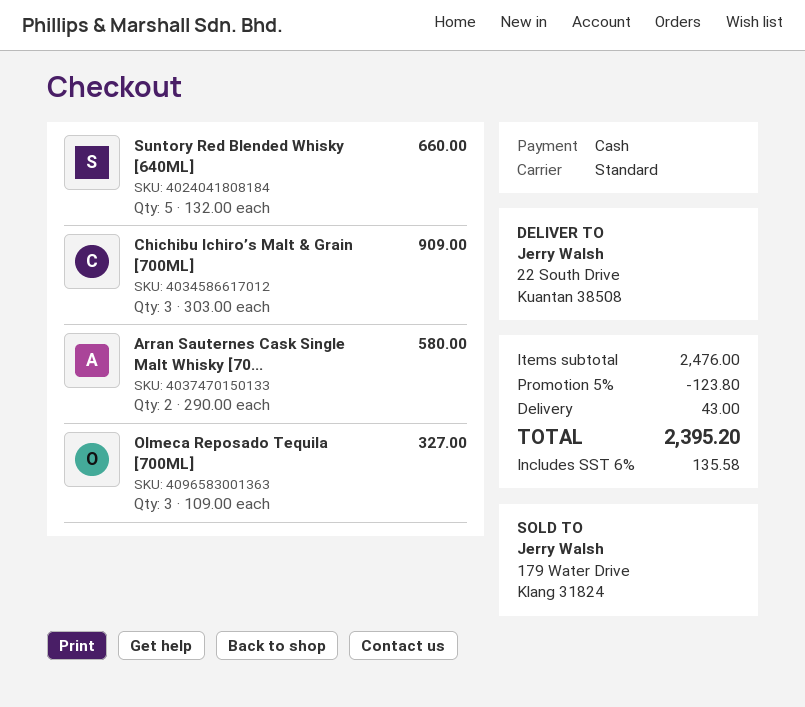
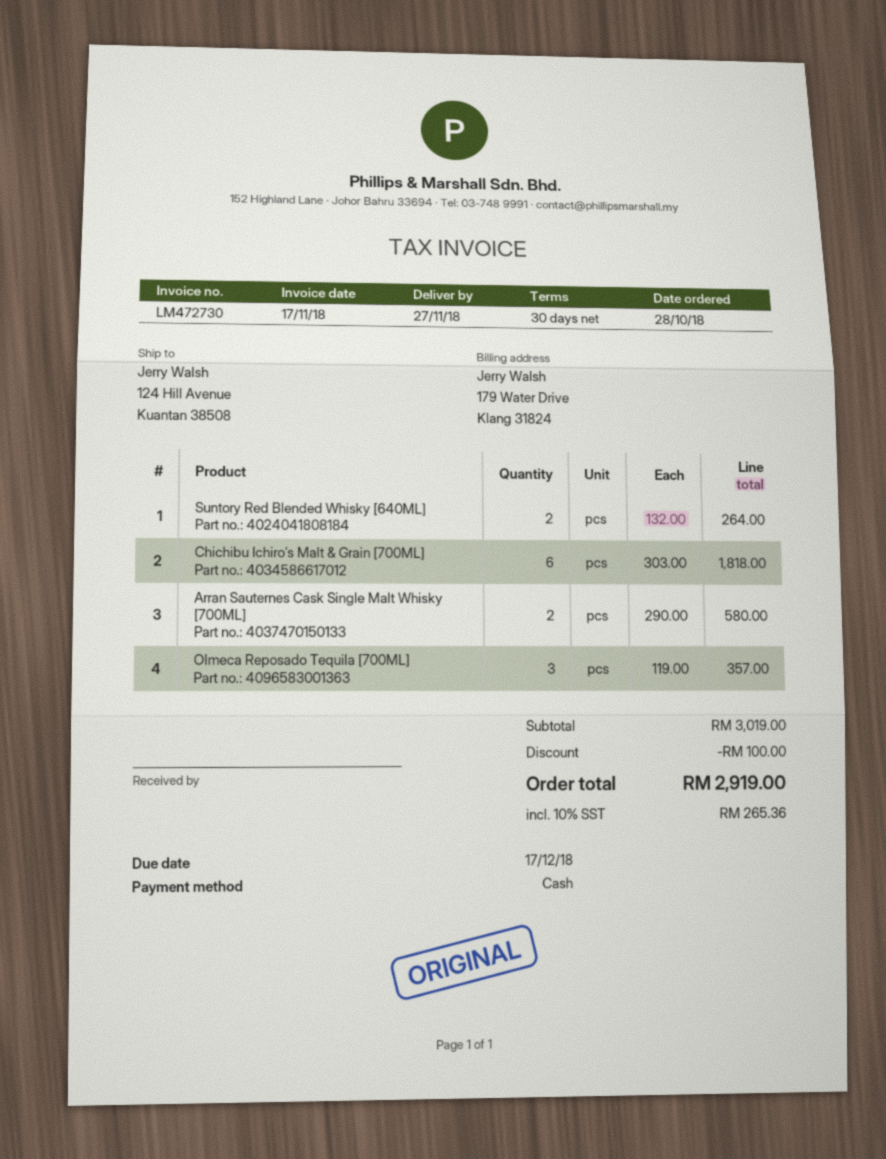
ship to: 22 South Drive, Kuantan 38508 -> 124 Hill Avenue, Kuantan 38508
Suntory Red Blended Whisky [640ML]: 5 x 132.00 = 660.00 -> 2 x 132.00 = 264.00
Chichibu Ichiro’s Malt & Grain [700ML]: 3 x 303.00 = 909.00 -> 6 x 303.00 = 1818.00
Olmeca Reposado Tequila [700ML]: 3 x 109.00 = 327.00 -> 3 x 119.00 = 357.00
subtotal: 2476.00 -> 3019.00
discount: 123.80 -> 100.00
shipping: 43.00 -> none
tax: 6% = 135.58 -> 10% = 265.36
total: 2395.20 -> 2919.00

